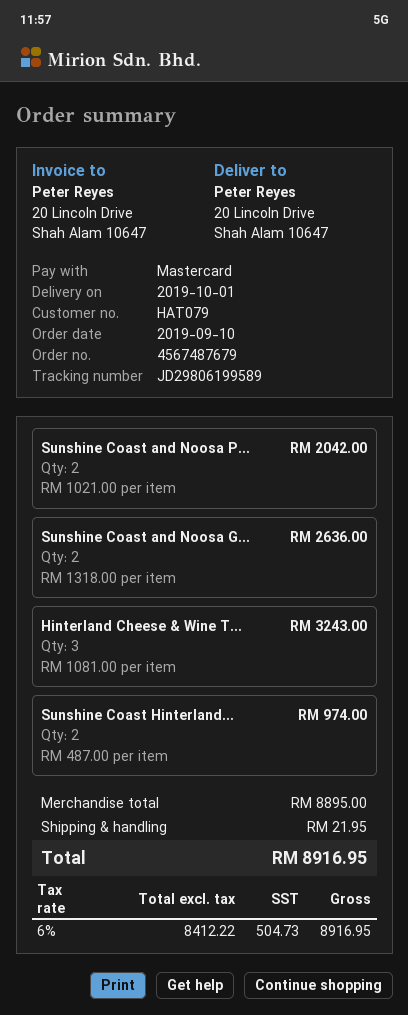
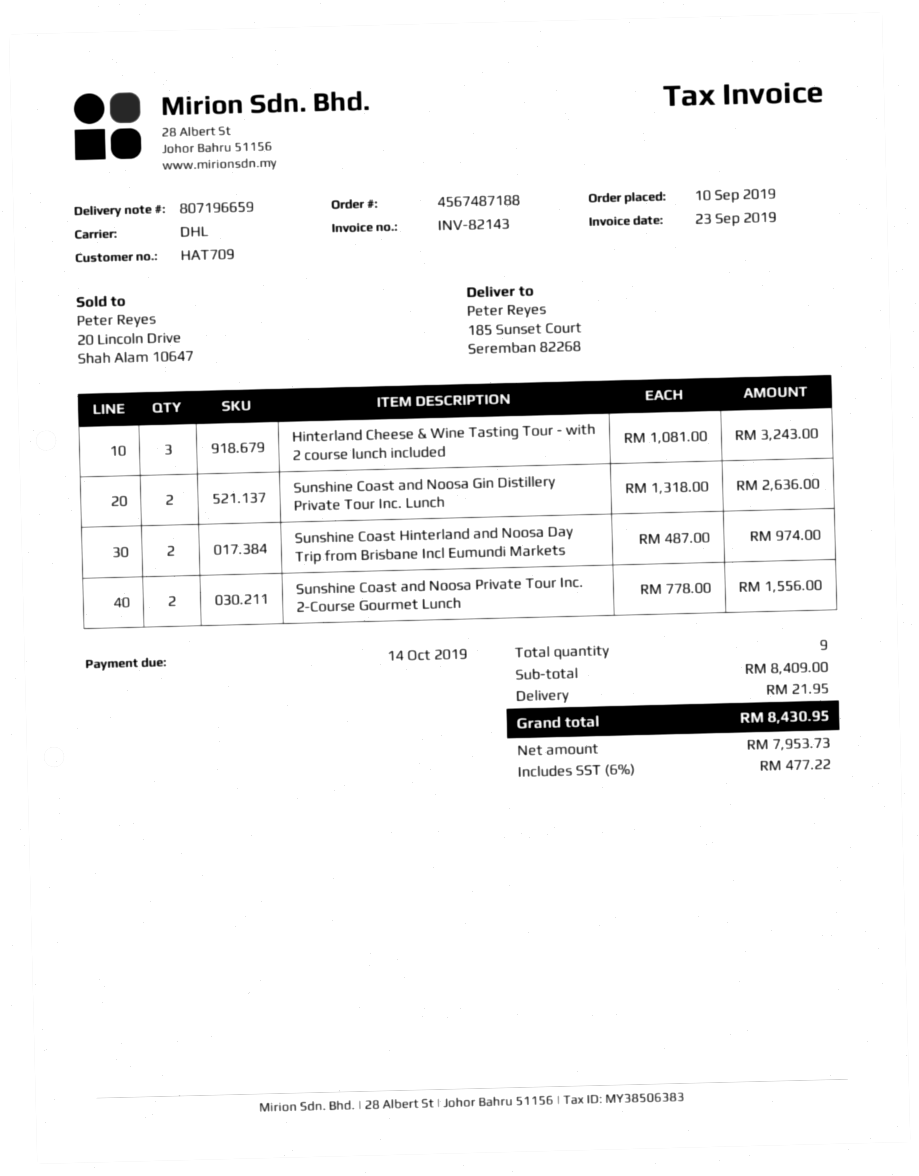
order number: 4567487679 -> 4567487188
customer number: HAT079 -> HAT709
ship to: 20 Lincoln Drive, Shah Alam 10647 -> 185 Sunset Court, Seremban 82268
Sunshine Coast and Noosa P...: 2 x 1021.00 = 2042.00 -> 2 x 778.00 = 1556.00
subtotal: 8895.00 -> 8409.00
net: 8412.22 -> 7953.73
tax: 6% = 504.73 -> 6% = 477.22
total: 8916.95 -> 8430.95

